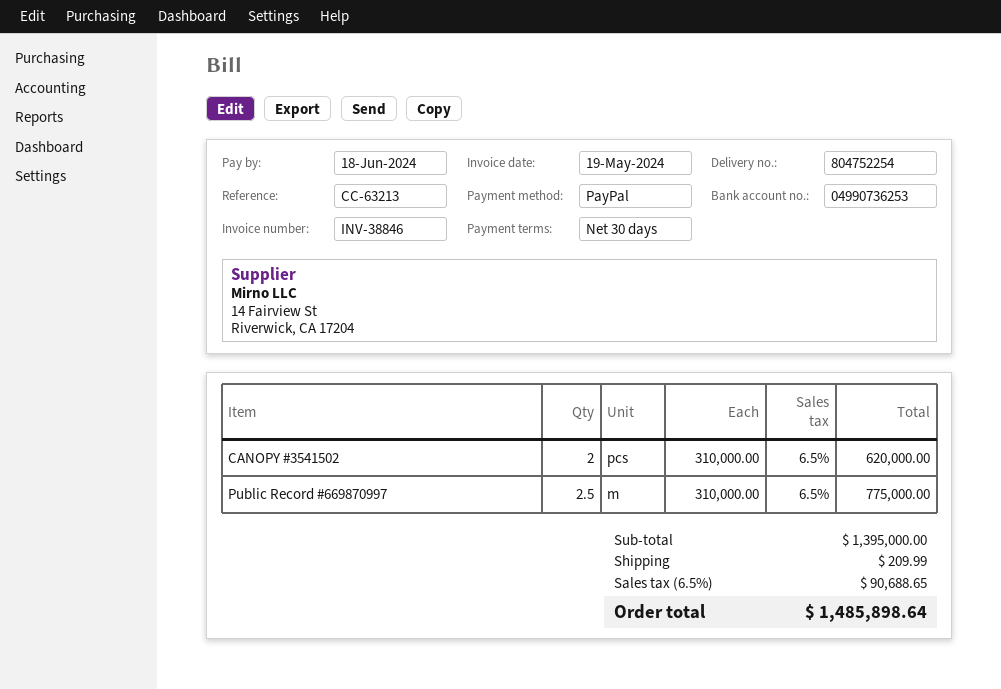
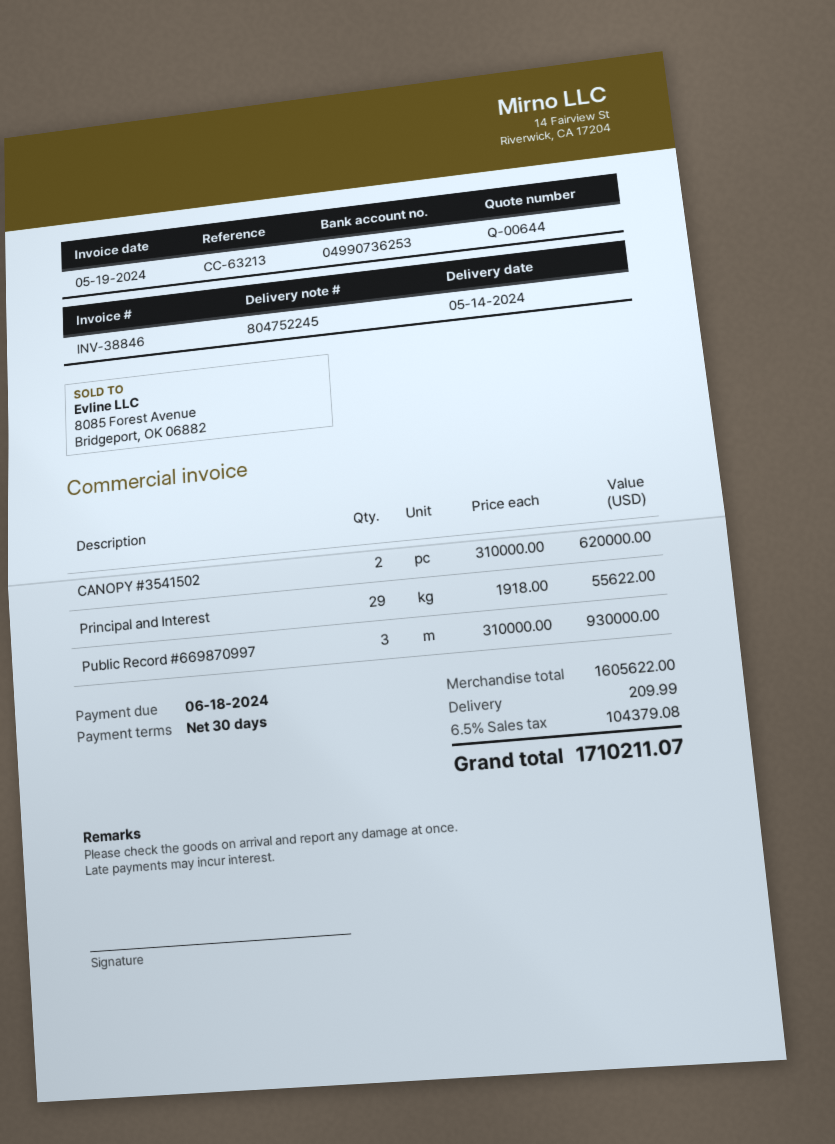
delivery note number: 804752254 -> 804752245
Public Record #669870997: 2.5 x 310000.00 = 775000.00 -> 3 x 310000.00 = 930000.00
Principal and Interest: none -> 29 x 1918.00 = 55622.00
subtotal: 1395000.00 -> 1605622.00
tax: 6.5% = 90688.65 -> 6.5% = 104379.08
total: 1485898.64 -> 1710211.07

